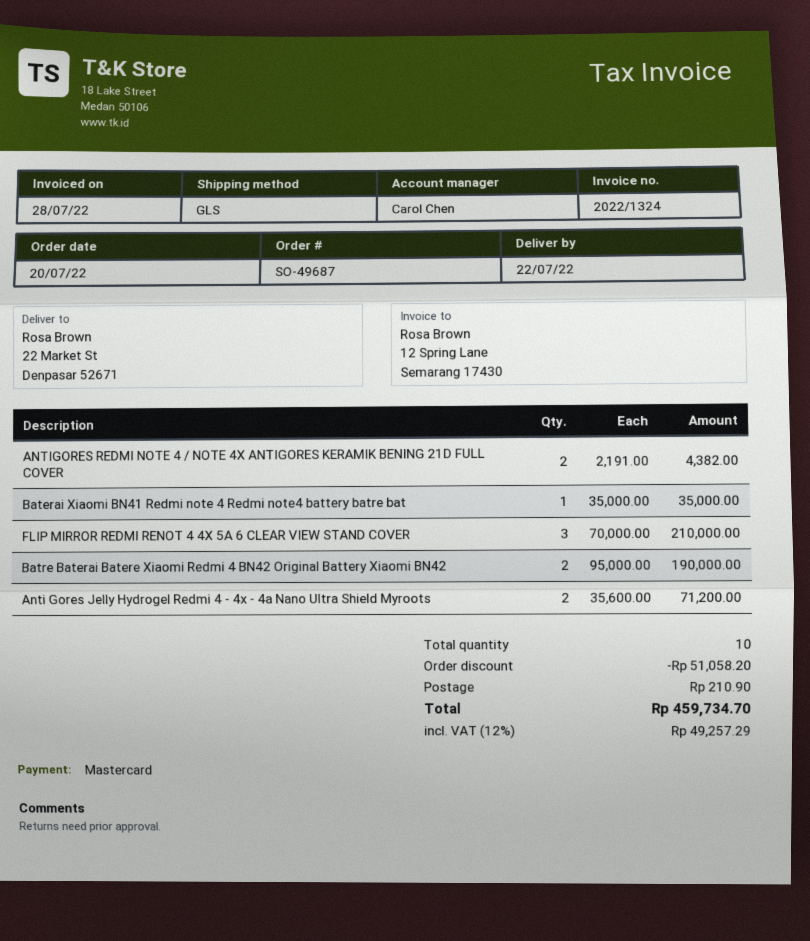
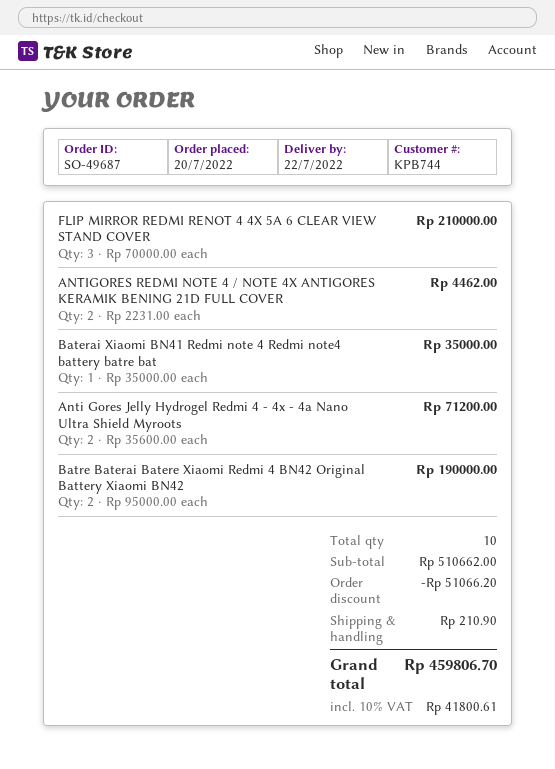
ANTIGORES REDMI NOTE 4 / NOTE 4X ANTIGORES KERAMIK BENING 21D FULL COVER: 2 x 2191.00 = 4382.00 -> 2 x 2231.00 = 4462.00
discount: 51058.20 -> 51066.20
tax: 12% = 49257.29 -> 10% = 41800.61
total: 459734.70 -> 459806.70

